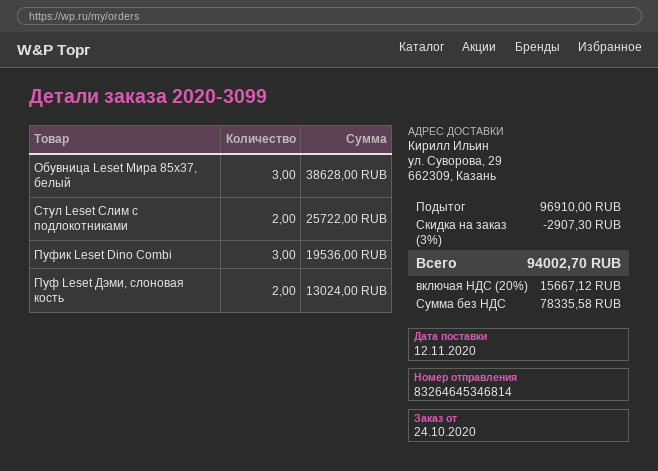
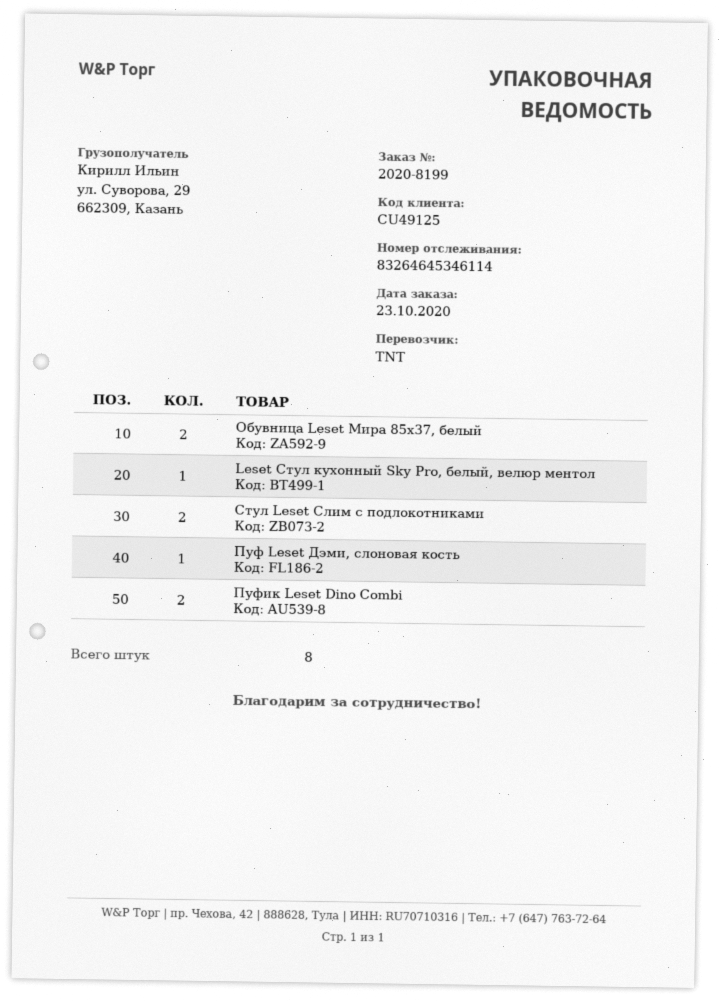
order number: 2020-3099 -> 2020-8199
order date: 2020-10-24 -> 2020-10-23
tracking number: 83264645346814 -> 83264645346114
Обувница Leset Мира 85х37, белый: 3 -> 2
Пуфик Leset Dino Combi: 3 -> 2
Пуф Leset Дэми, слоновая кость: 2 -> 1
Leset Стул кухонный Sky Pro, белый, велюр ментол: none -> 1

